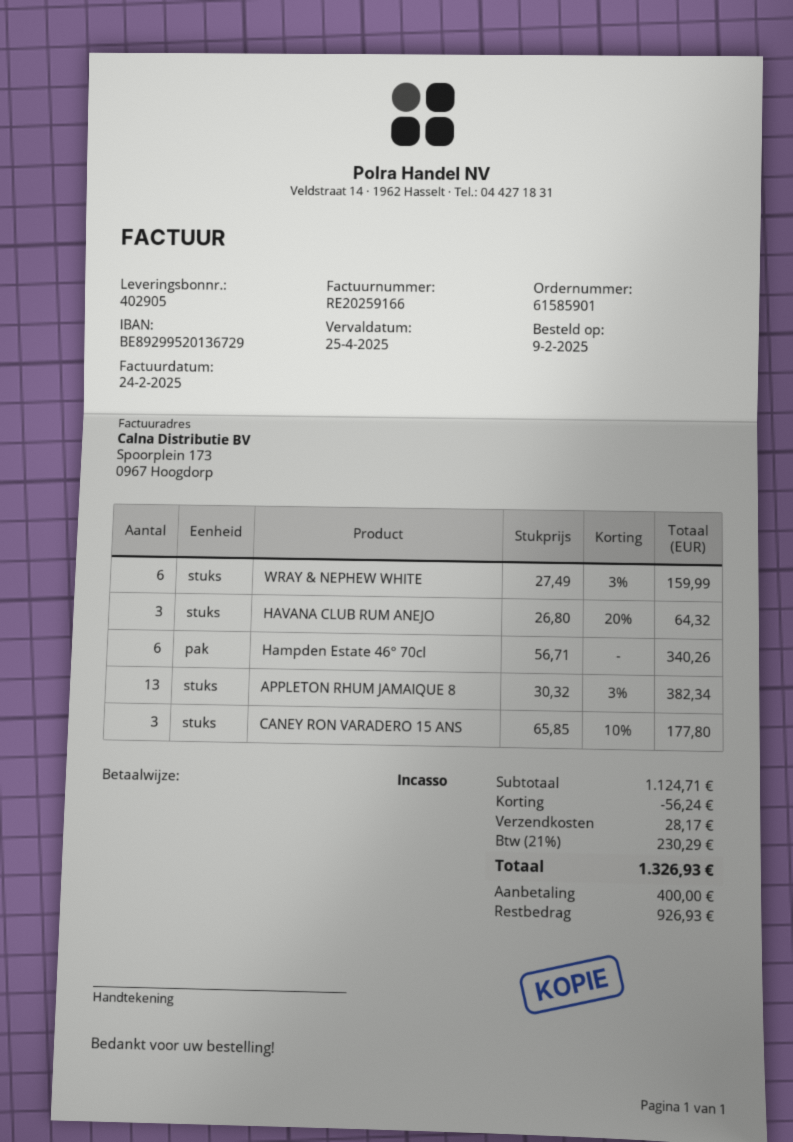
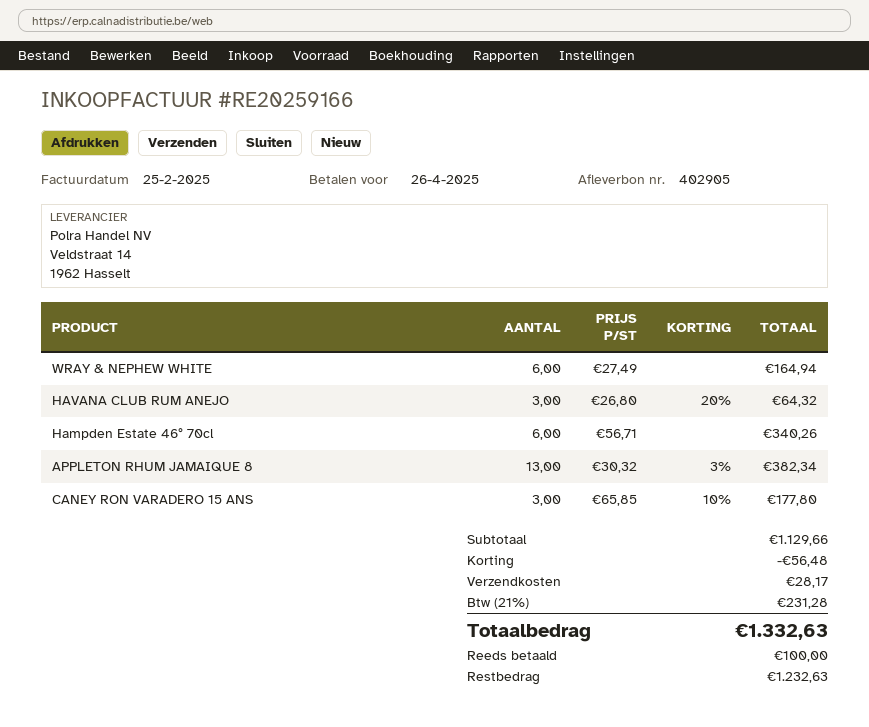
invoice date: 2025-02-24 -> 2025-02-25
due date: 2025-04-25 -> 2025-04-26
WRAY & NEPHEW WHITE: 6 x 27.49 - 3% = 159.99 -> 6 x 27.49 = 164.94
subtotal: 1124.71 -> 1129.66
discount: 56.24 -> 56.48
tax: 21% = 230.29 -> 21% = 231.28
total: 1326.93 -> 1332.63
deposit: 400.00 -> 100.00
balance: 926.93 -> 1232.63

